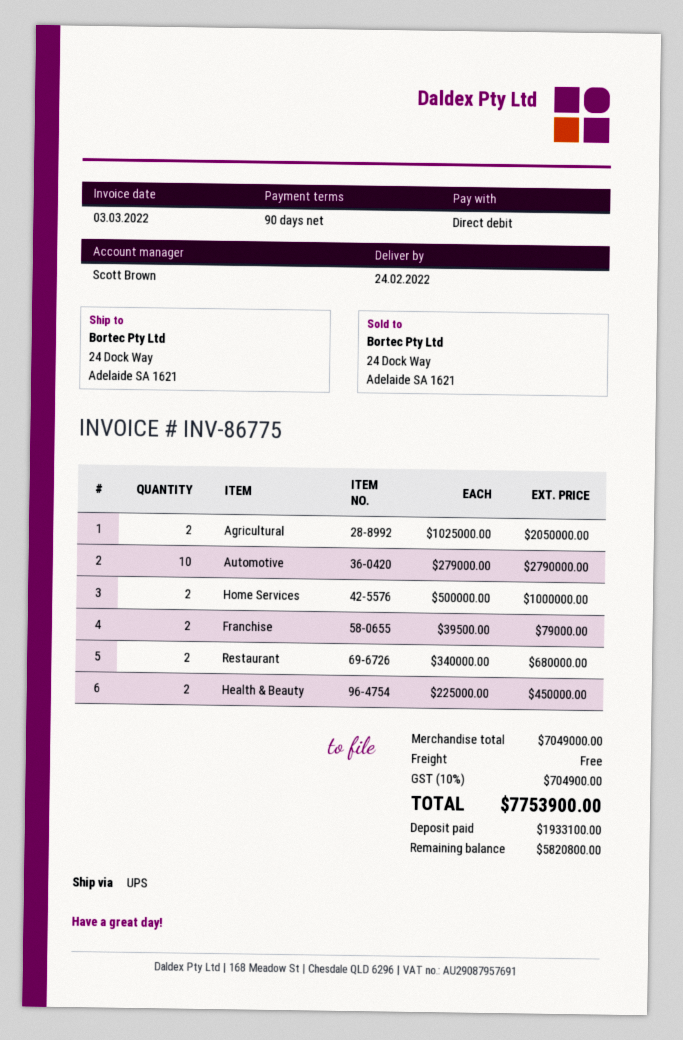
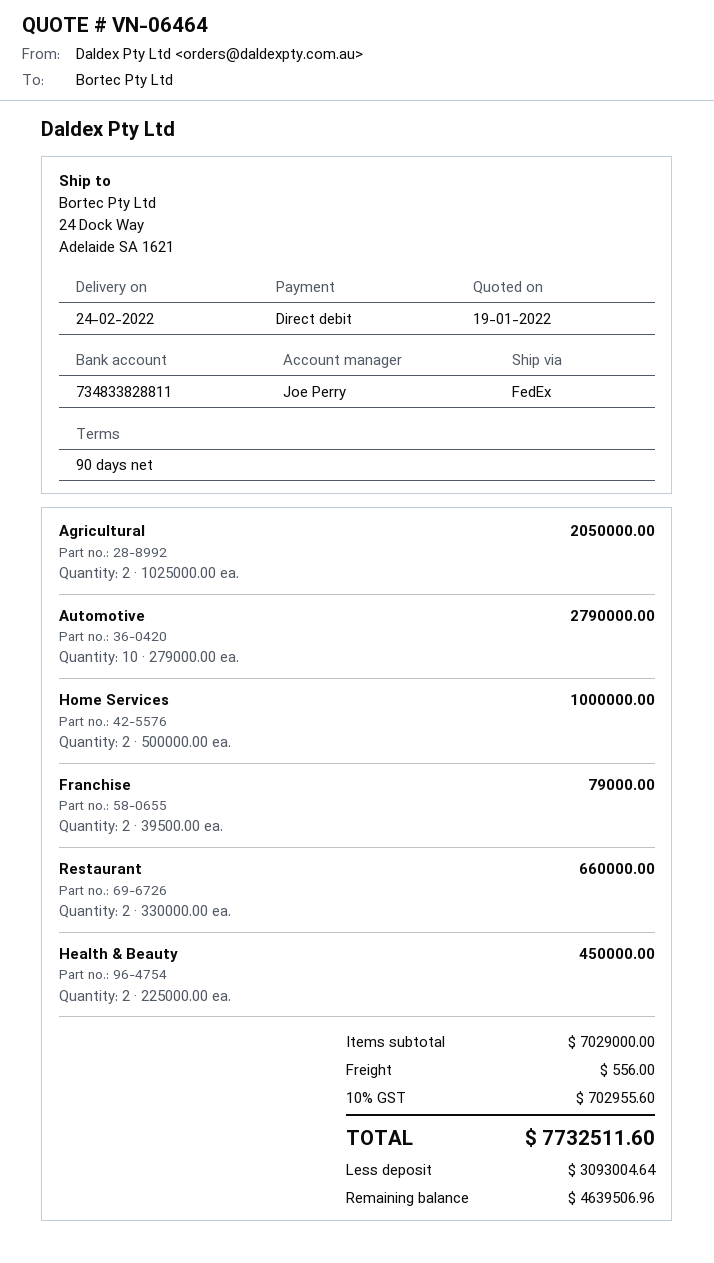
sales rep: Scott Brown -> Joe Perry
shipping method: UPS -> FedEx
Restaurant: 2 x 340000.00 = 680000.00 -> 2 x 330000.00 = 660000.00
subtotal: 7049000.00 -> 7029000.00
shipping: 0.00 -> 556.00
tax: 10% = 704900.00 -> 10% = 702955.60
total: 7753900.00 -> 7732511.60
deposit: 1933100.00 -> 3093004.64
balance: 5820800.00 -> 4639506.96

